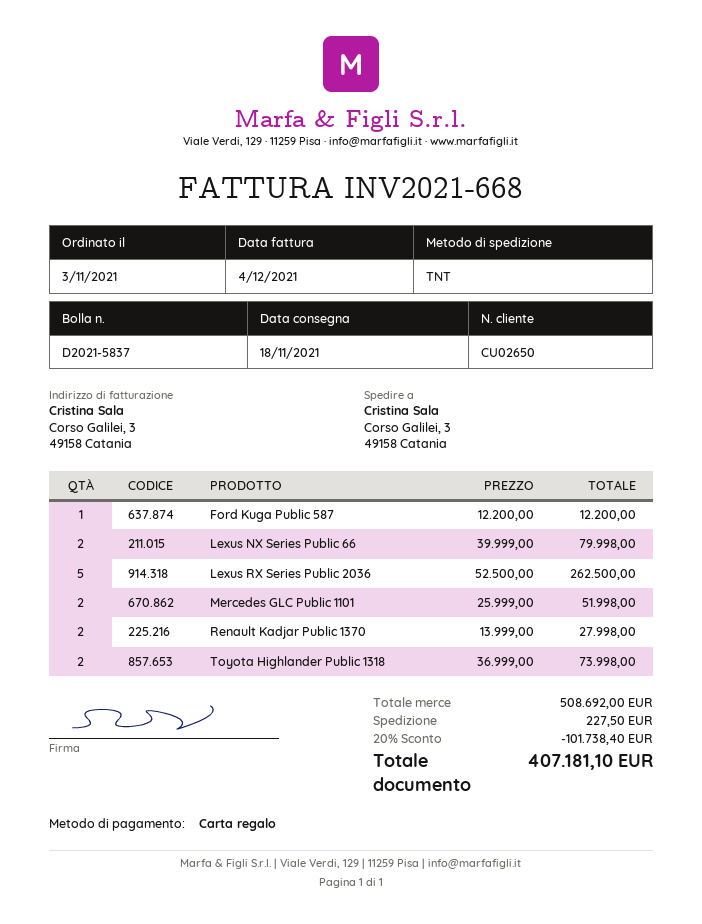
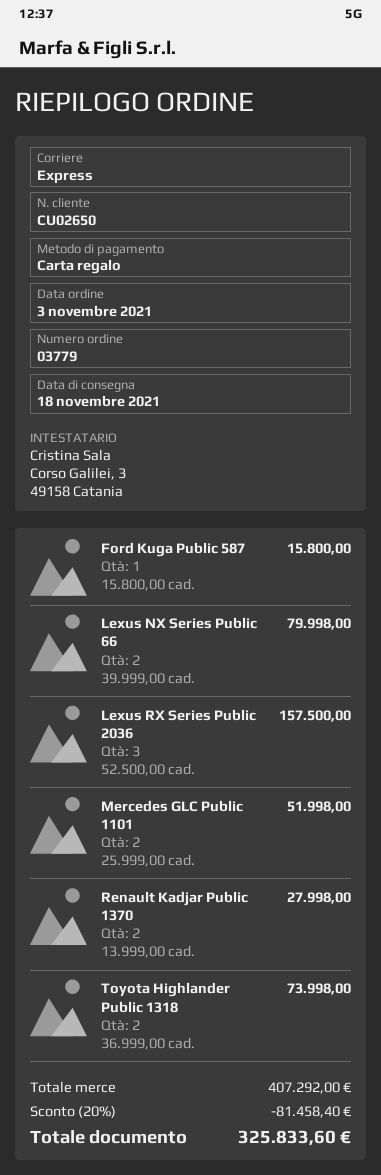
shipping method: TNT -> express
Ford Kuga Public 587: 1 x 12200.00 = 12200.00 -> 1 x 15800.00 = 15800.00
Lexus RX Series Public 2036: 5 x 52500.00 = 262500.00 -> 3 x 52500.00 = 157500.00
subtotal: 508692.00 -> 407292.00
discount: 20% = 101738.40 -> 20% = 81458.40
shipping: 227.50 -> none
total: 407181.10 -> 325833.60

